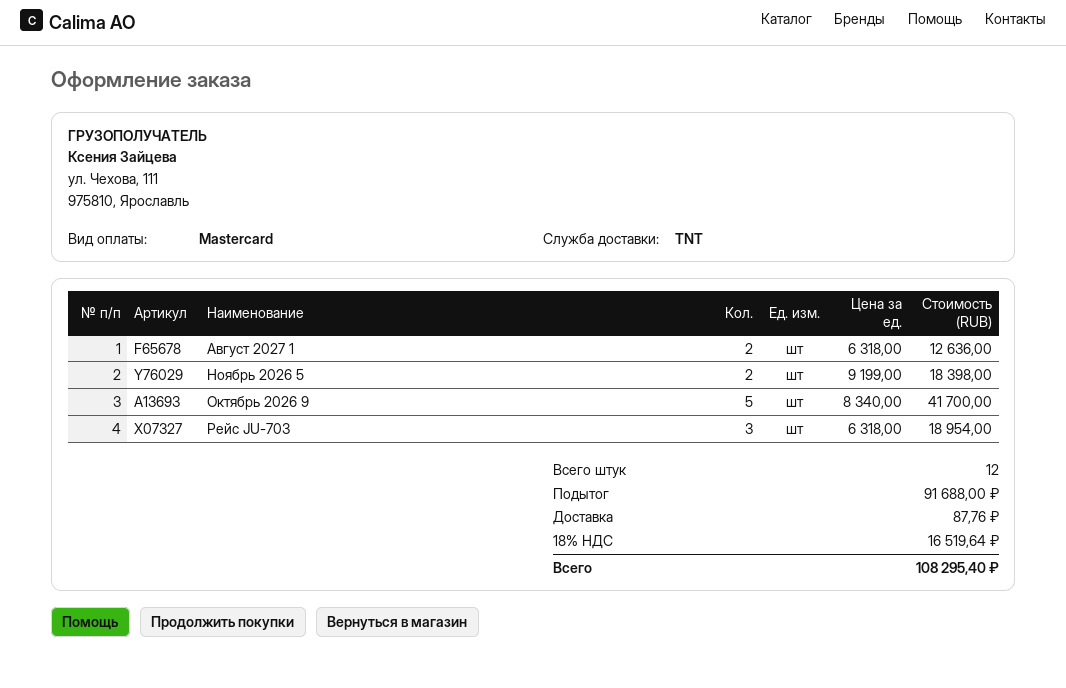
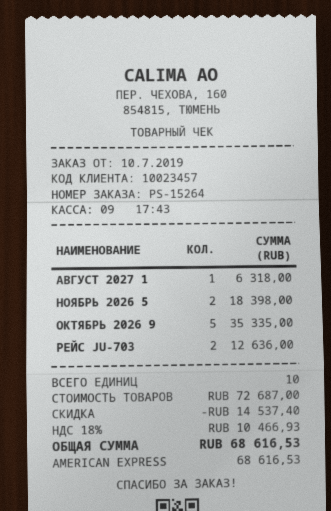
payment method: Mastercard -> American Express
Август 2027 1: 2 for 12636.00 -> 1 for 6318.00
Октябрь 2026 9: 5 for 41700.00 -> 5 for 35335.00
Рейс JU-703: 3 for 18954.00 -> 2 for 12636.00
total quantity: 12 -> 10
subtotal: 91688.00 -> 72687.00
discount: none -> 14537.40
shipping: 87.76 -> none
tax: 18% = 16519.64 -> 18% = 10466.93
total: 108295.40 -> 68616.53

